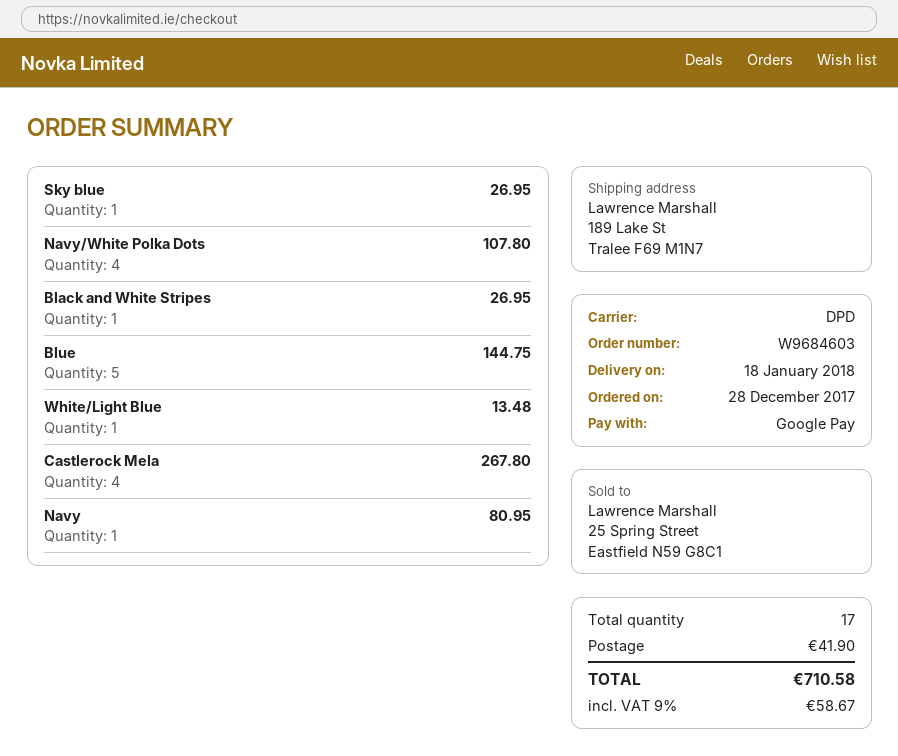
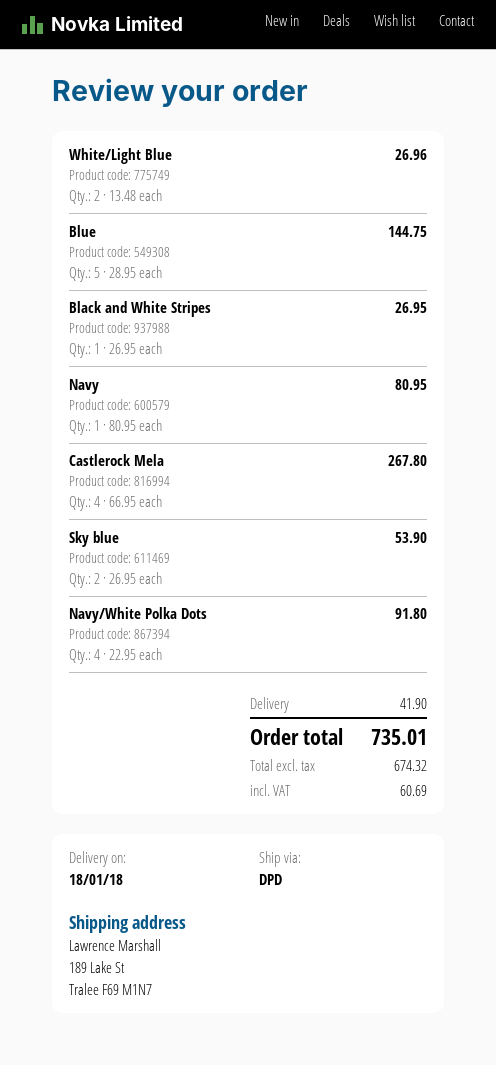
Sky blue: 1 for 26.95 -> 2 for 53.90
Navy/White Polka Dots: 4 for 107.80 -> 4 for 91.80
White/Light Blue: 1 for 13.48 -> 2 for 26.96
tax: 58.67 -> 60.69
total: 710.58 -> 735.01

